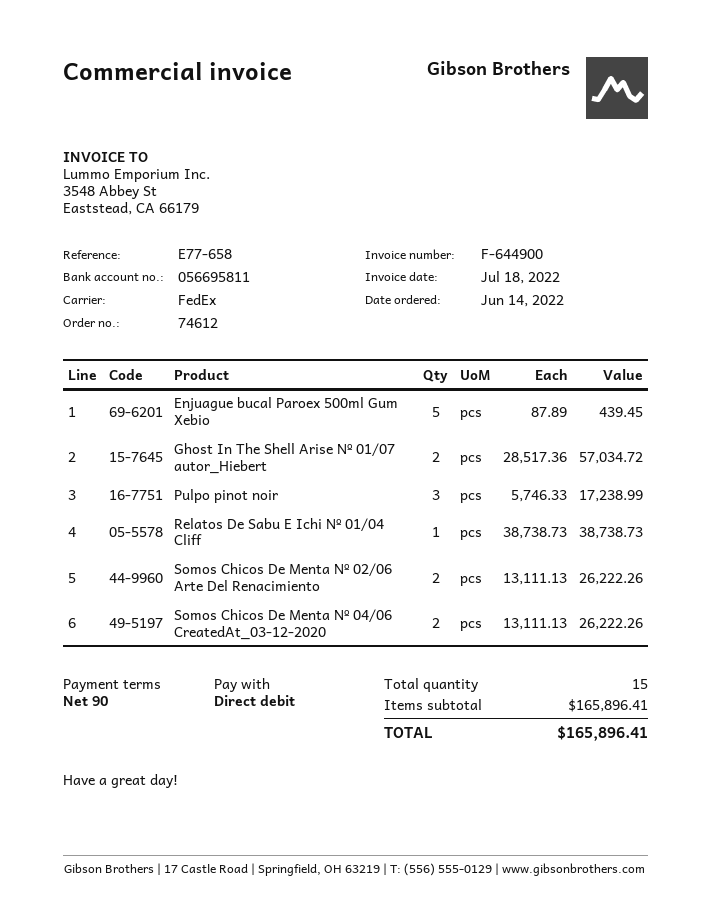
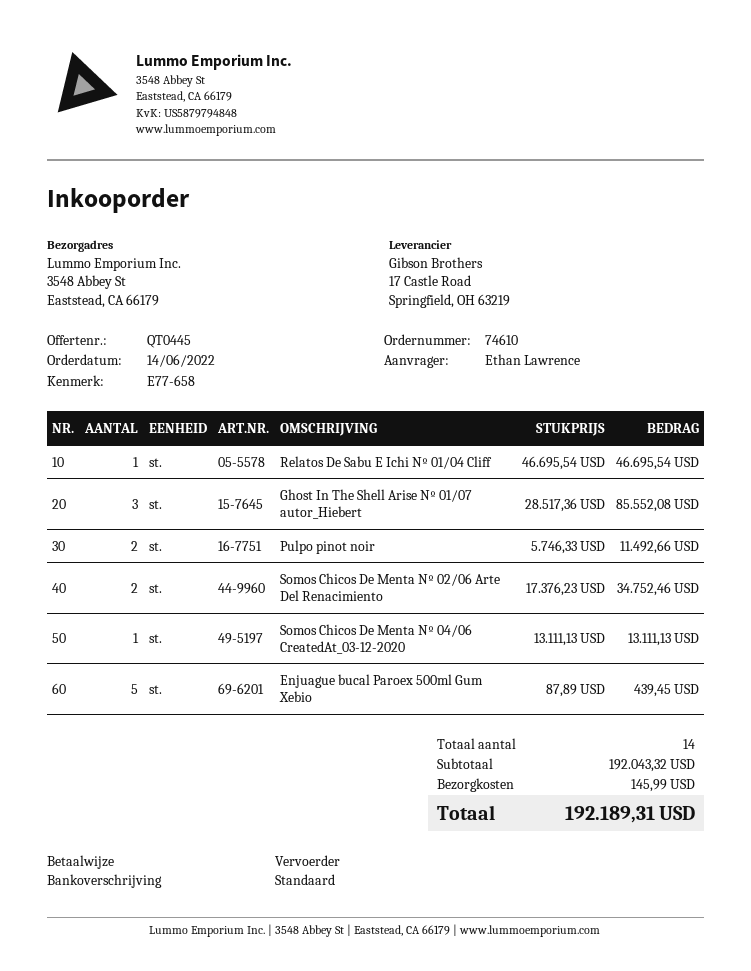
order number: 74612 -> 74610
payment method: direct debit -> bank transfer
shipping method: FedEx -> standard
Ghost In The Shell Arise Nº 01/07 autor_Hiebert: 2 x 28517.36 = 57034.72 -> 3 x 28517.36 = 85552.08
Pulpo pinot noir: 3 x 5746.33 = 17238.99 -> 2 x 5746.33 = 11492.66
Relatos De Sabu E Ichi Nº 01/04 Cliff: 1 x 38738.73 = 38738.73 -> 1 x 46695.54 = 46695.54
Somos Chicos De Menta Nº 02/06 Arte Del Renacimiento: 2 x 13111.13 = 26222.26 -> 2 x 17376.23 = 34752.46
Somos Chicos De Menta Nº 04/06 CreatedAt_03-12-2020: 2 x 13111.13 = 26222.26 -> 1 x 13111.13 = 13111.13
total quantity: 15 -> 14
subtotal: 165896.41 -> 192043.32
shipping: none -> 145.99
total: 165896.41 -> 192189.31

